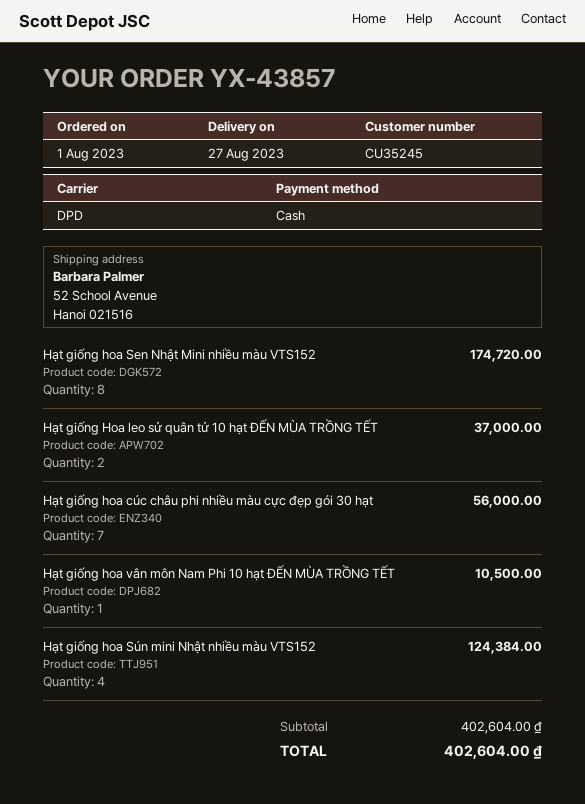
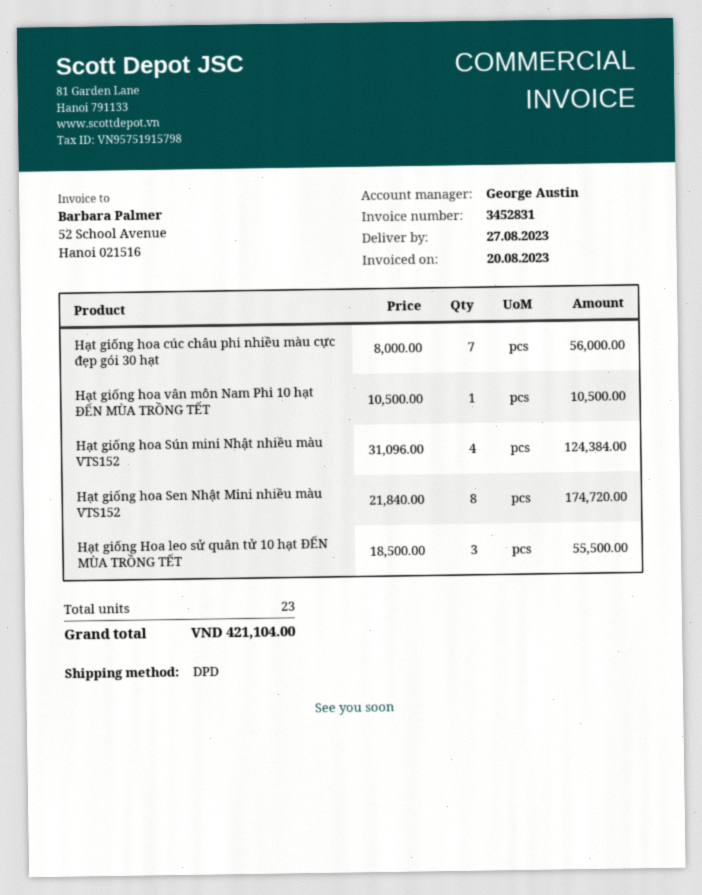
Hạt giống Hoa leo sử quân tử 10 hạt ĐẾN MÙA TRỒNG TẾT: 2 for 37000.00 -> 3 for 55500.00
total: 402604.00 -> 421104.00

